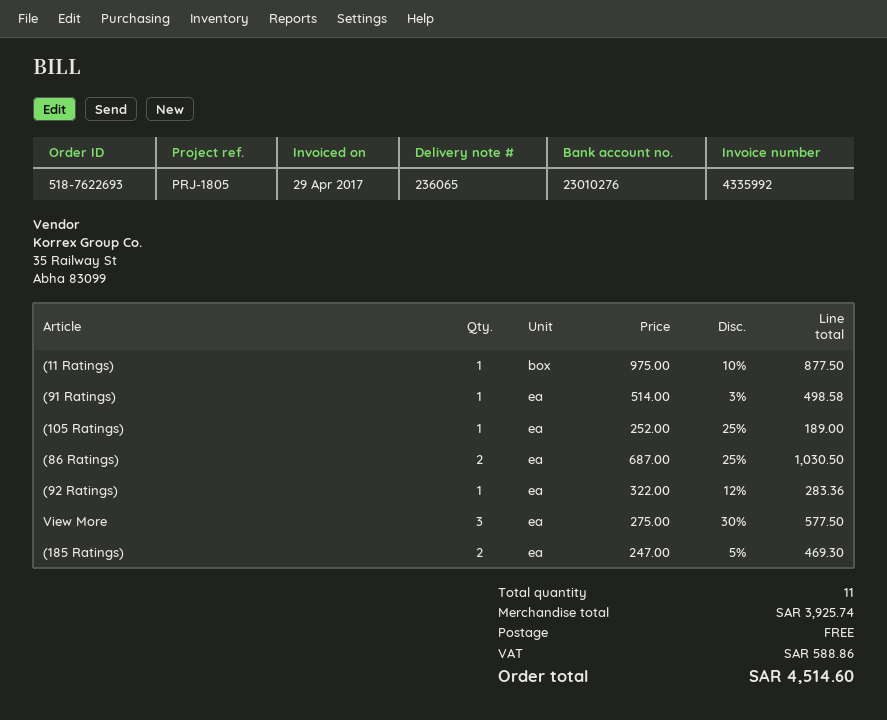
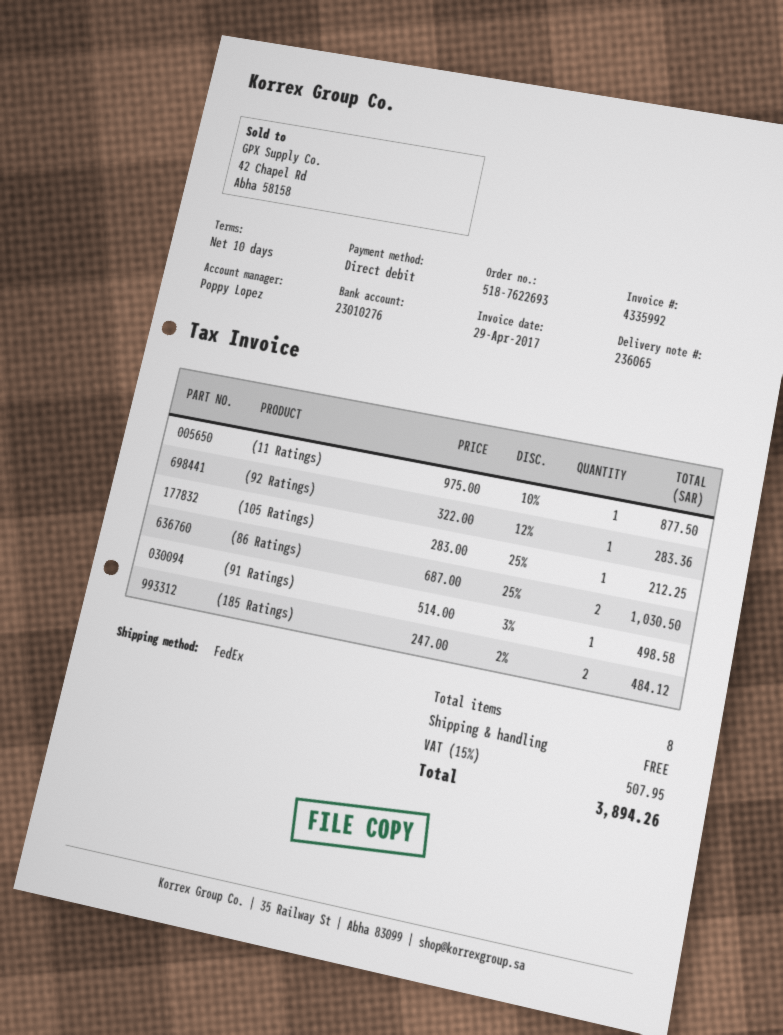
(105 Ratings): 1 x 252.00 - 25% = 189.00 -> 1 x 283.00 - 25% = 212.25
View More: 3 x 275.00 - 30% = 577.50 -> none
(185 Ratings): 2 x 247.00 - 5% = 469.30 -> 2 x 247.00 - 2% = 484.12
total quantity: 11 -> 8
tax: 588.86 -> 507.95
total: 4514.60 -> 3894.26

